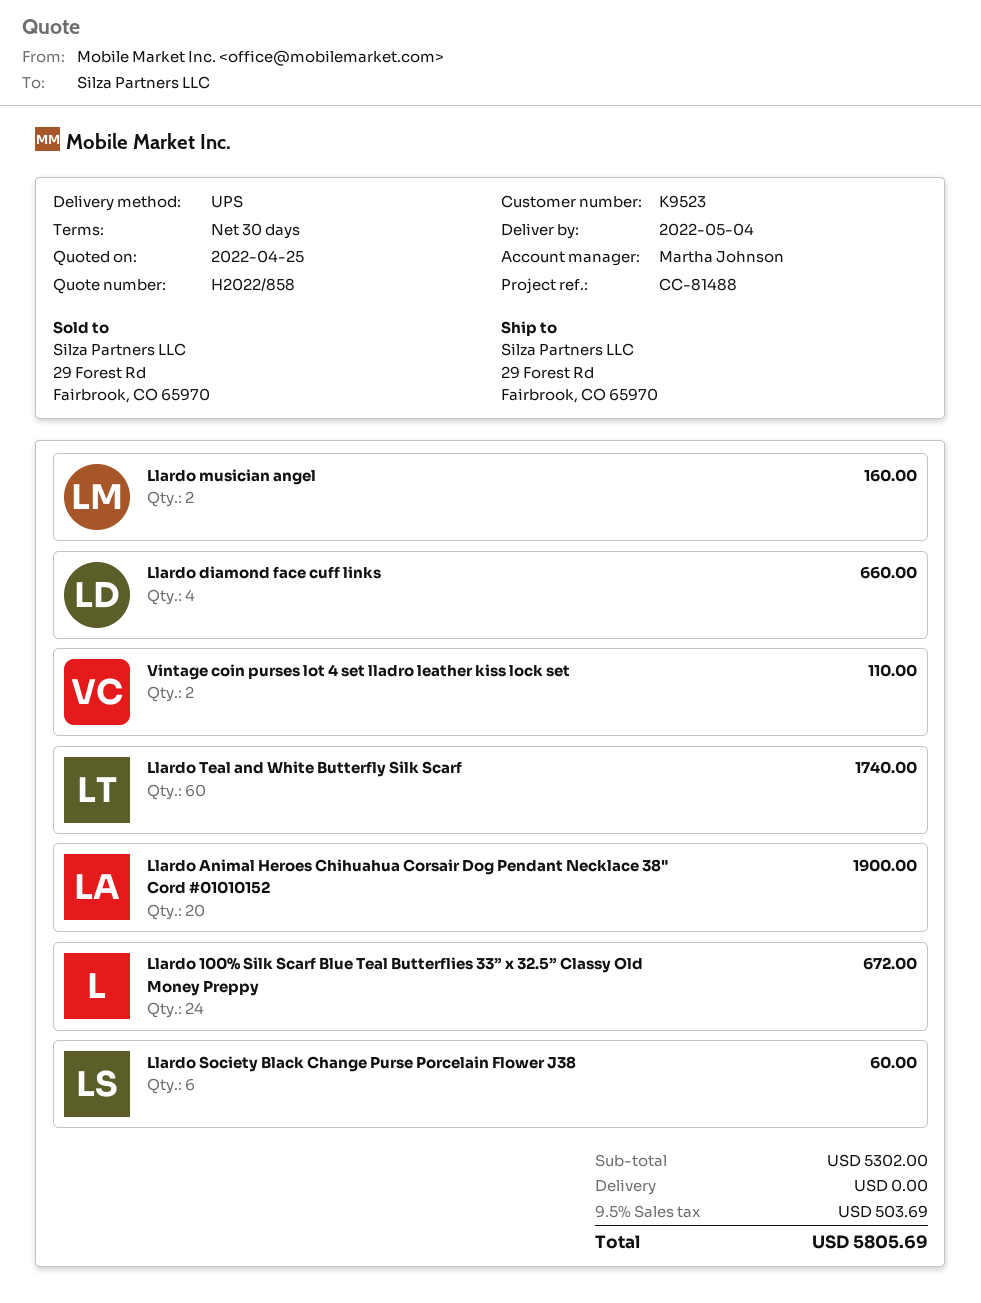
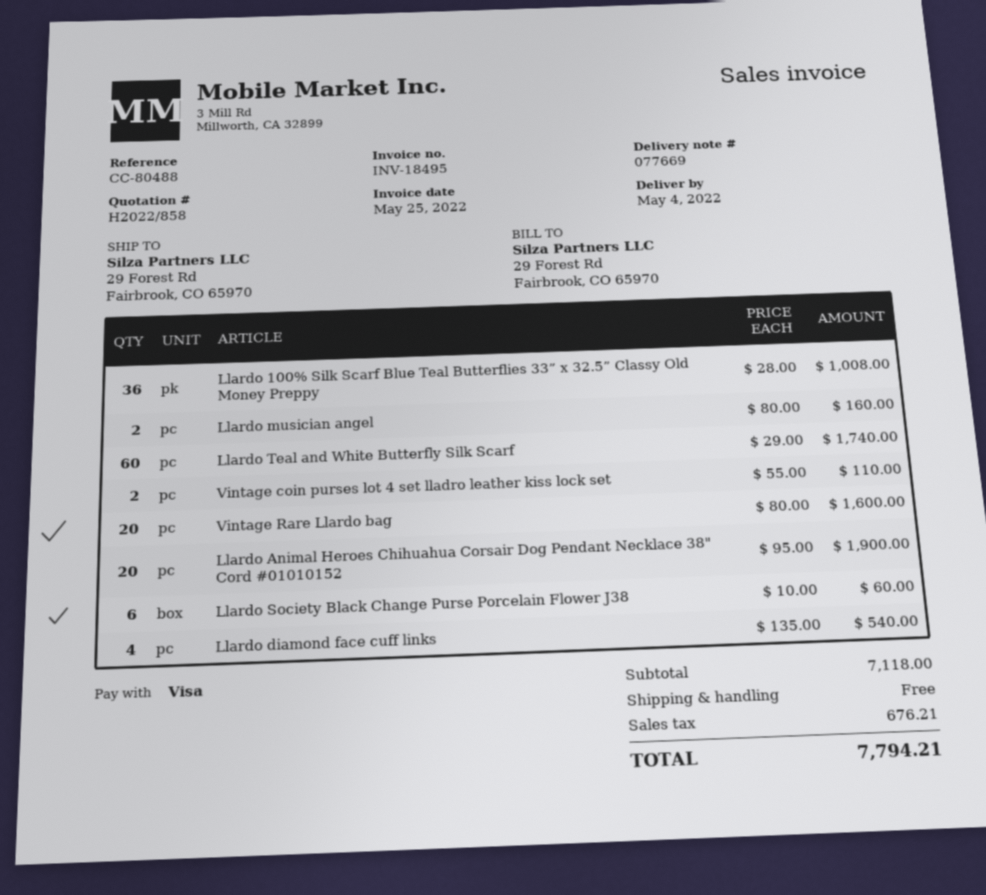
reference: CC-81488 -> CC-80488
Llardo diamond face cuff links: 4 for 660.00 -> 4 for 540.00
Llardo 100% Silk Scarf Blue Teal Butterflies 33” x 32.5” Classy Old Money Preppy: 24 for 672.00 -> 36 for 1008.00
Vintage Rare Llardo bag: none -> 20 for 1600.00
subtotal: 5302.00 -> 7118.00
tax: 503.69 -> 676.21
total: 5805.69 -> 7794.21

